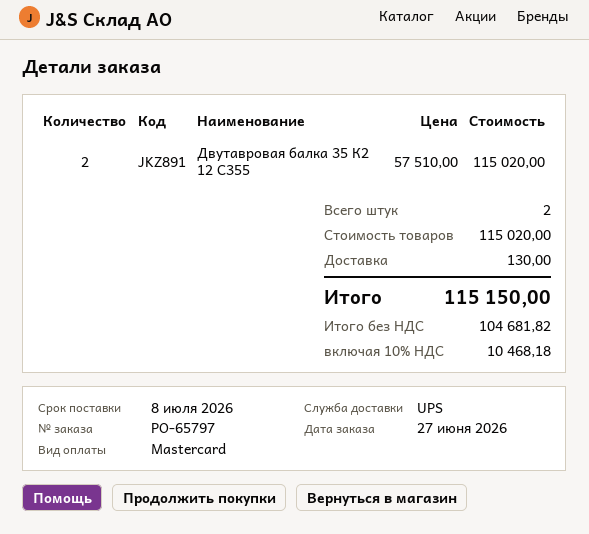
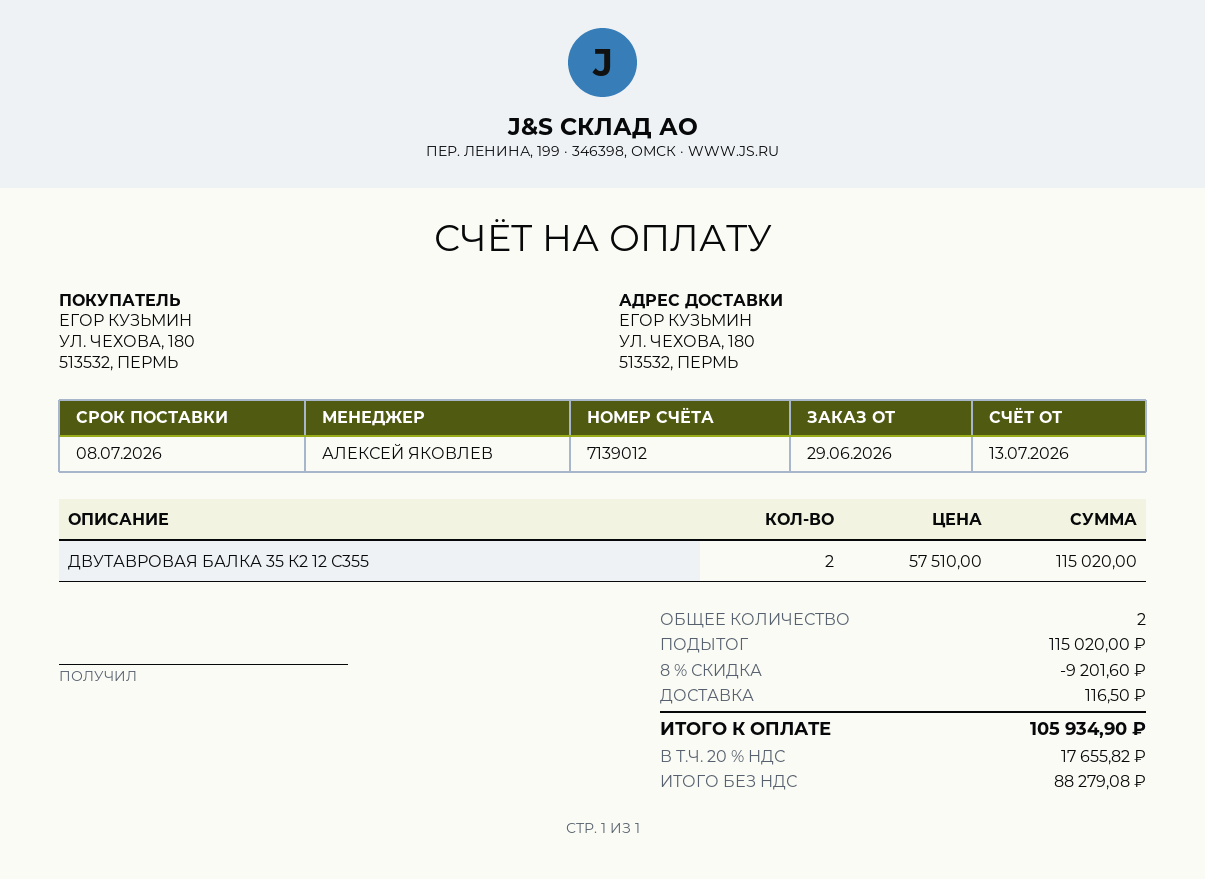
order date: 2026-06-27 -> 2026-06-29
discount: none -> 8% = 9201.60
shipping: 130.00 -> 116.50
net: 104681.82 -> 88279.08
tax: 10% = 10468.18 -> 20% = 17655.82
total: 115150.00 -> 105934.90

